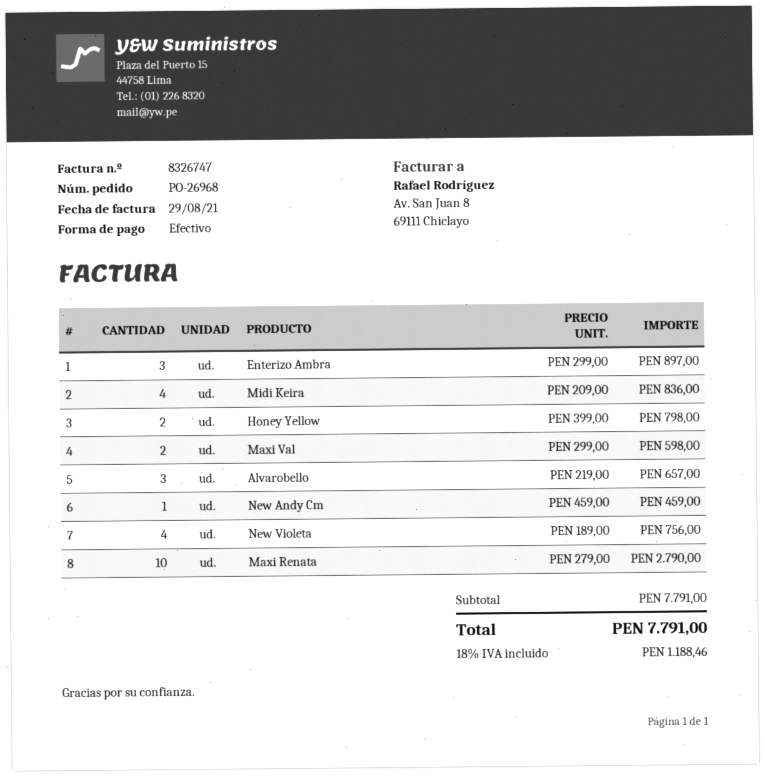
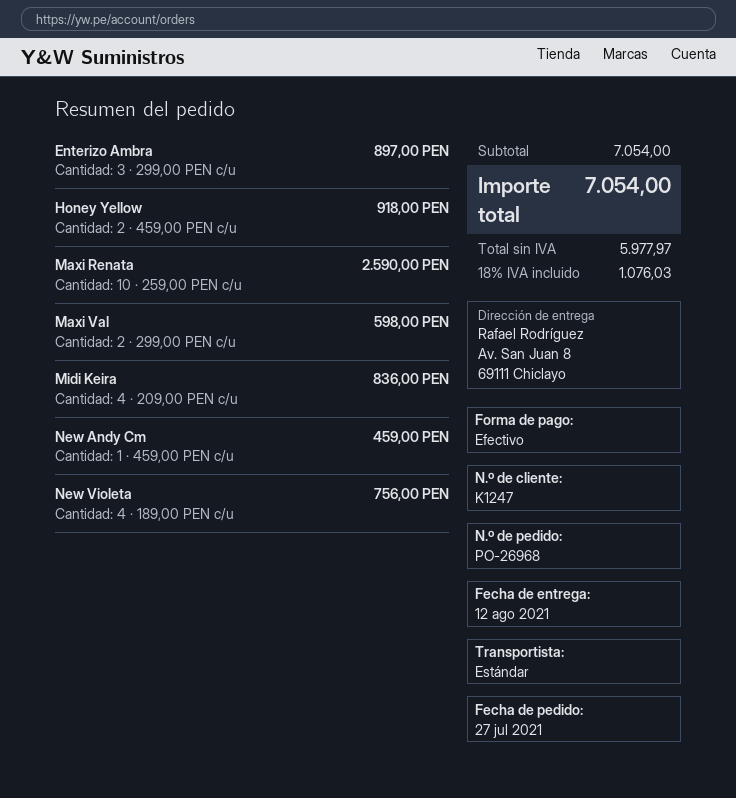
Honey Yellow: 2 x 399.00 = 798.00 -> 2 x 459.00 = 918.00
Alvarobello: 3 x 219.00 = 657.00 -> none
Maxi Renata: 10 x 279.00 = 2790.00 -> 10 x 259.00 = 2590.00
subtotal: 7791.00 -> 7054.00
tax: 18% = 1188.46 -> 18% = 1076.03
total: 7791.00 -> 7054.00

